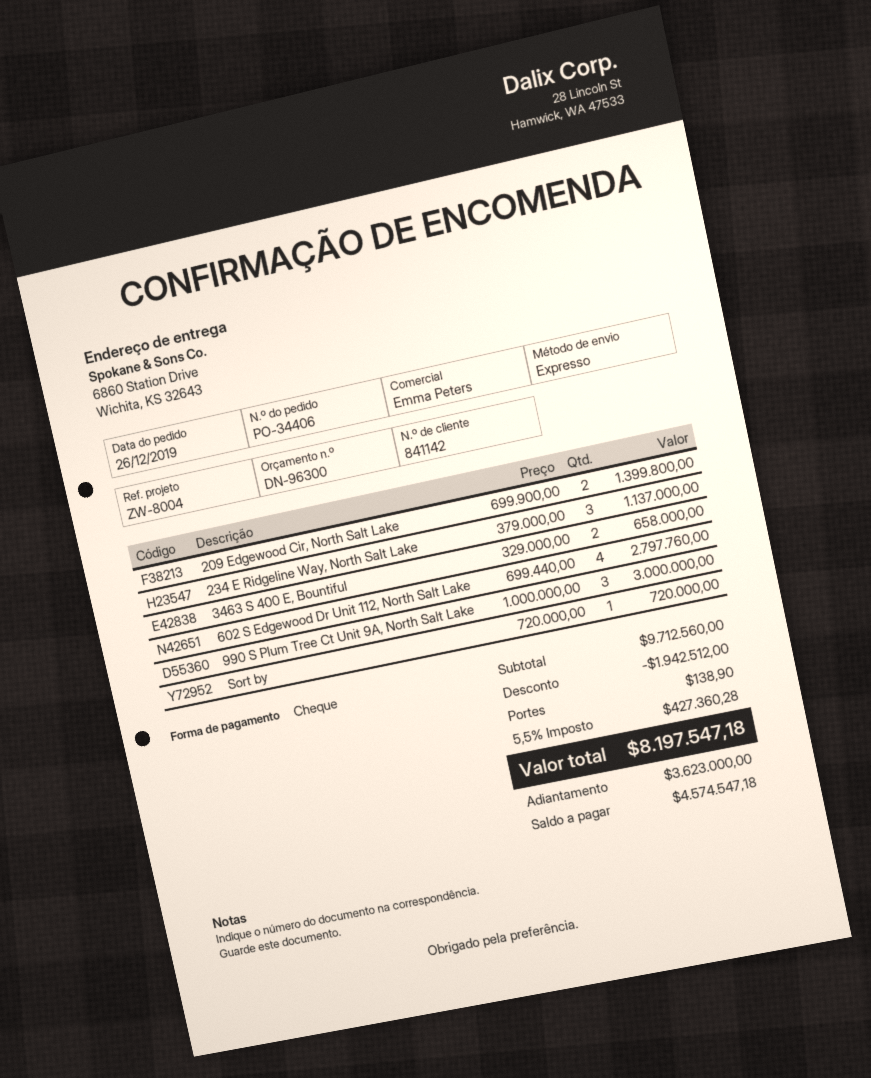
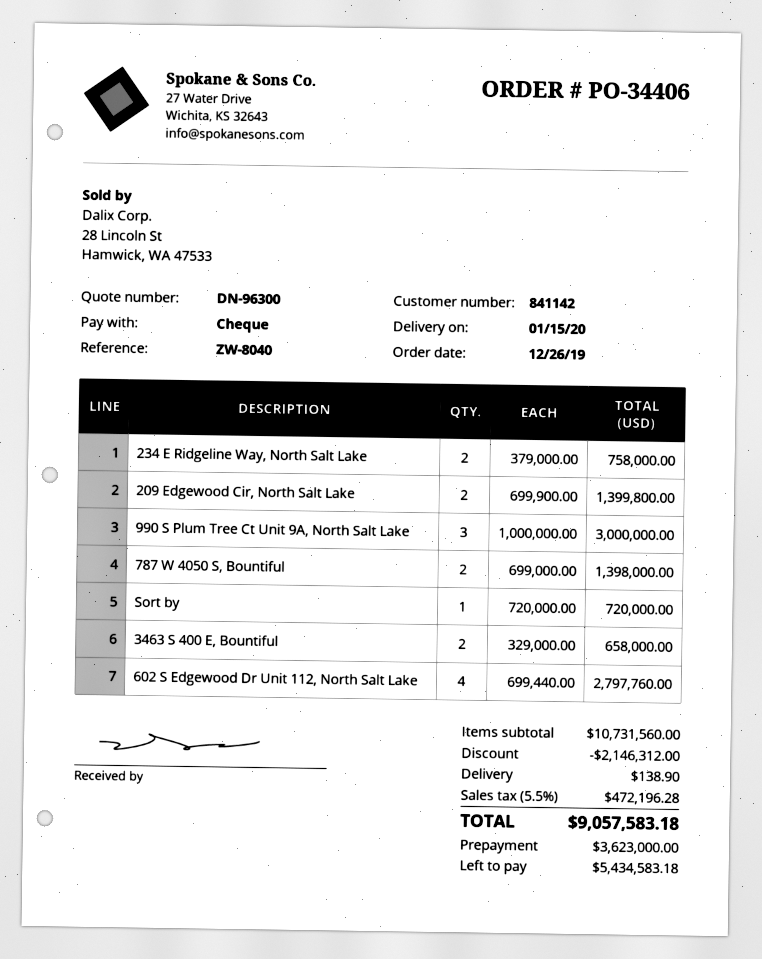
reference: ZW-8004 -> ZW-8040
234 E Ridgeline Way, North Salt Lake: 3 x 379000.00 = 1137000.00 -> 2 x 379000.00 = 758000.00
787 W 4050 S, Bountiful: none -> 2 x 699000.00 = 1398000.00
subtotal: 9712560.00 -> 10731560.00
discount: 1942512.00 -> 2146312.00
tax: 5.5% = 427360.28 -> 5.5% = 472196.28
total: 8197547.18 -> 9057583.18
balance: 4574547.18 -> 5434583.18

